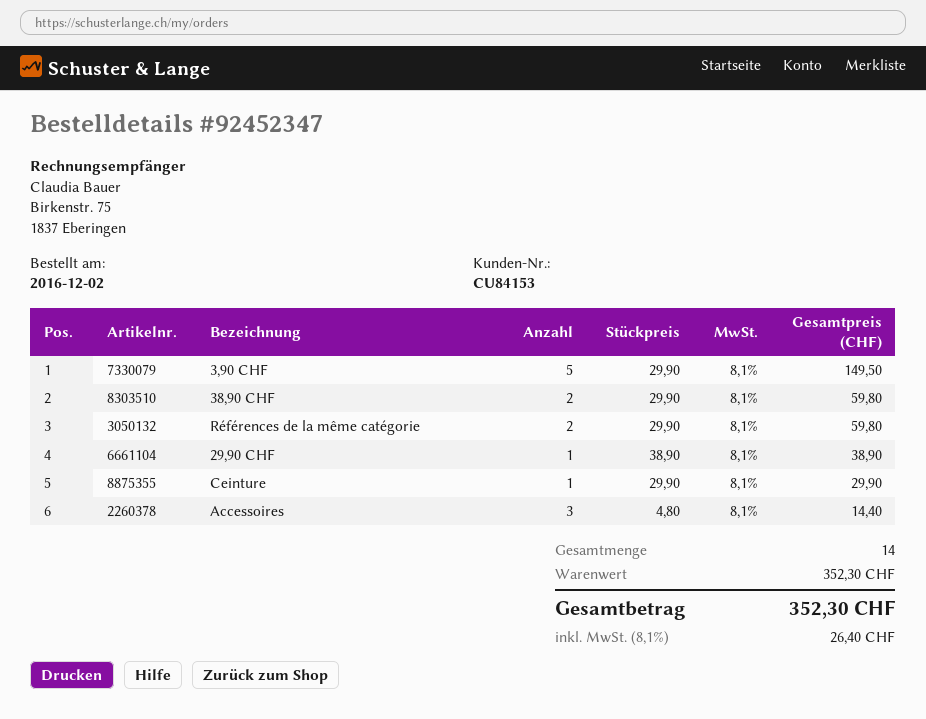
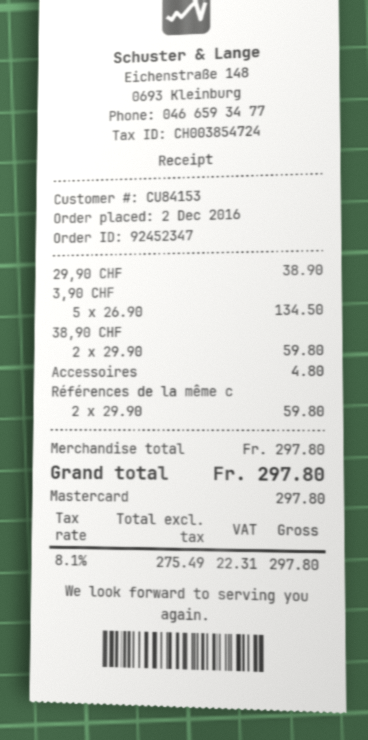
3,90 CHF: 5 x 29.90 = 149.50 -> 5 x 26.90 = 134.50
Ceinture: 1 x 29.90 = 29.90 -> none
Accessoires: 3 x 4.80 = 14.40 -> 1 x 4.80 = 4.80
subtotal: 352.30 -> 297.80
tax: 8.1% = 26.40 -> 8.1% = 22.31
total: 352.30 -> 297.80

